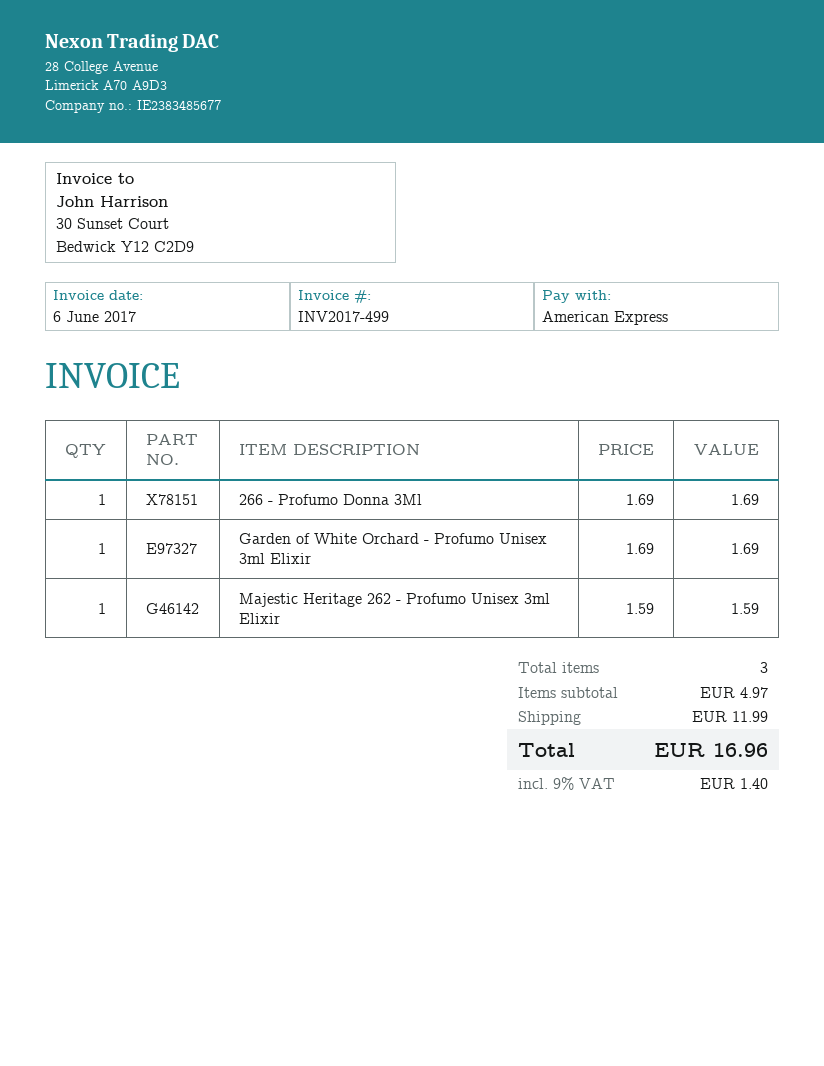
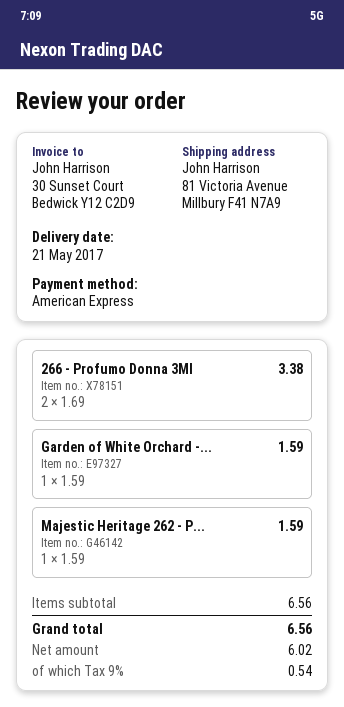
266 - Profumo Donna 3Ml: 1 x 1.69 = 1.69 -> 2 x 1.69 = 3.38
Garden of White Orchard - Profumo Unisex 3ml Elixir: 1 x 1.69 = 1.69 -> 1 x 1.59 = 1.59
subtotal: 4.97 -> 6.56
shipping: 11.99 -> none
tax: 9% = 1.40 -> 9% = 0.54
total: 16.96 -> 6.56

